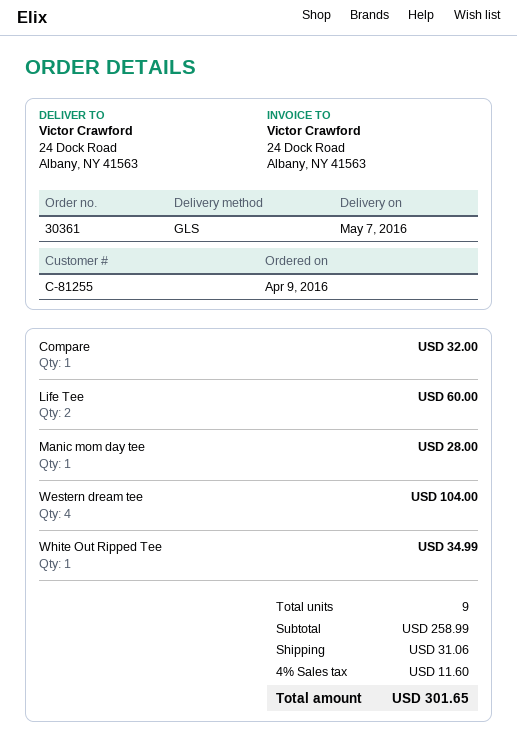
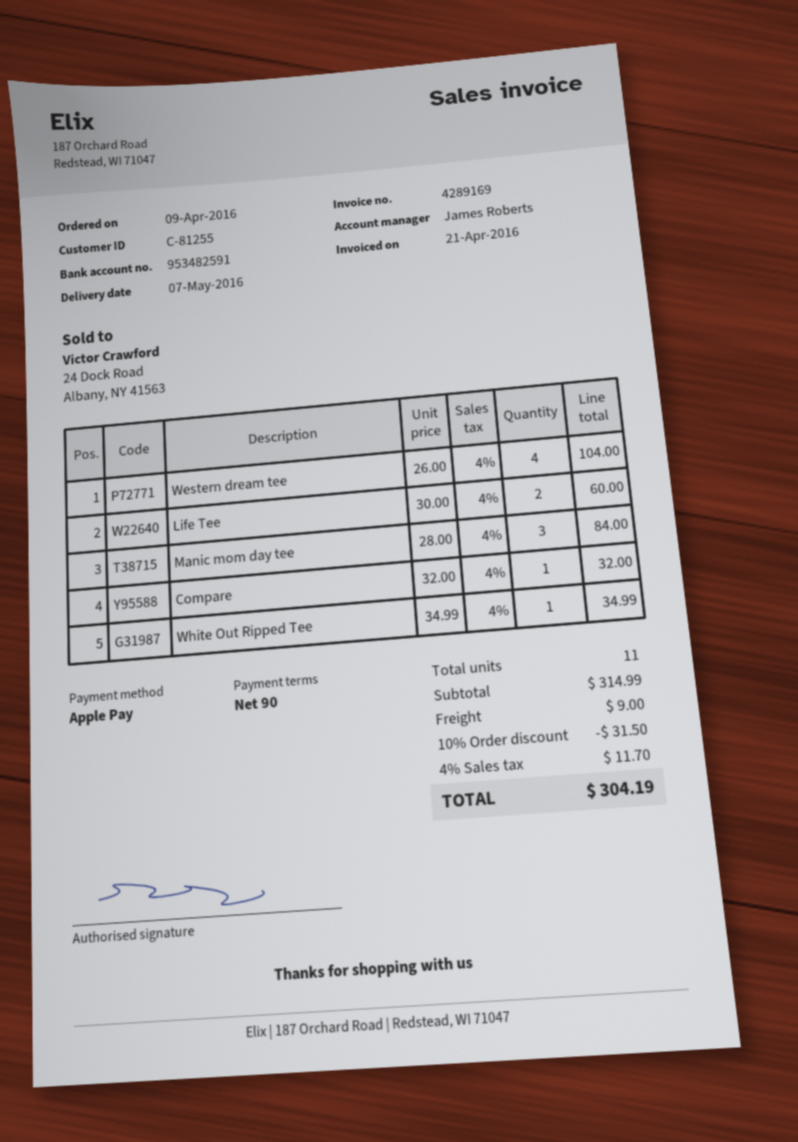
Manic mom day tee: 1 for 28.00 -> 3 for 84.00
total quantity: 9 -> 11
subtotal: 258.99 -> 314.99
discount: none -> 10% = 31.50
shipping: 31.06 -> 9.00
tax: 4% = 11.60 -> 4% = 11.70
total: 301.65 -> 304.19

